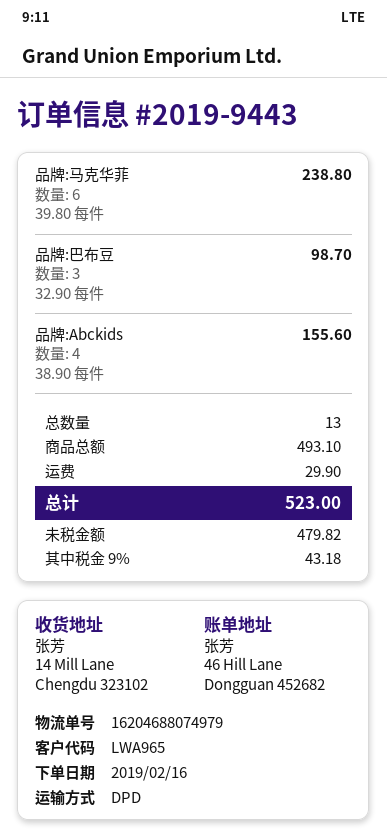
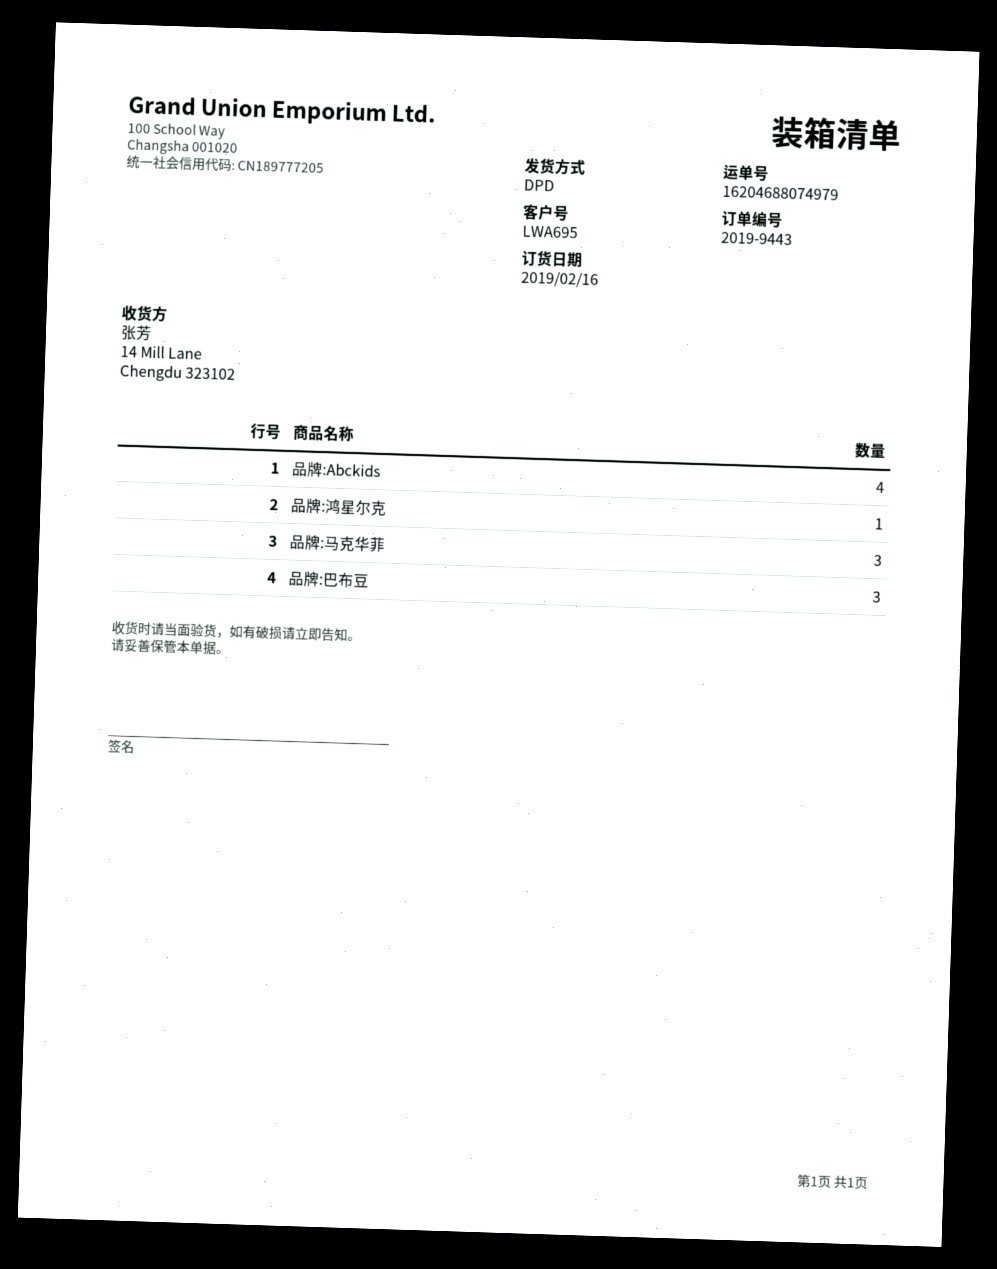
customer number: LWA965 -> LWA695
品牌:马克华菲: 6 -> 3
品牌:鸿星尔克: none -> 1

